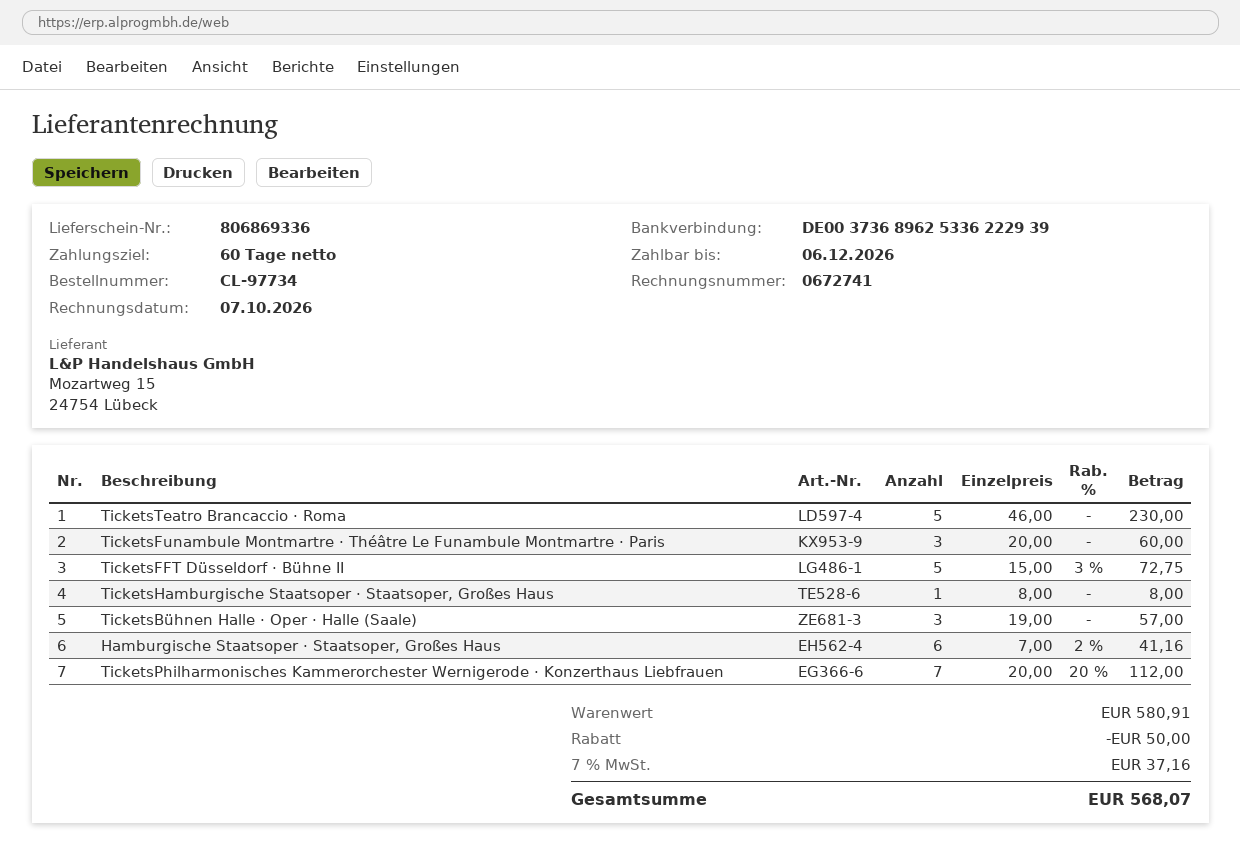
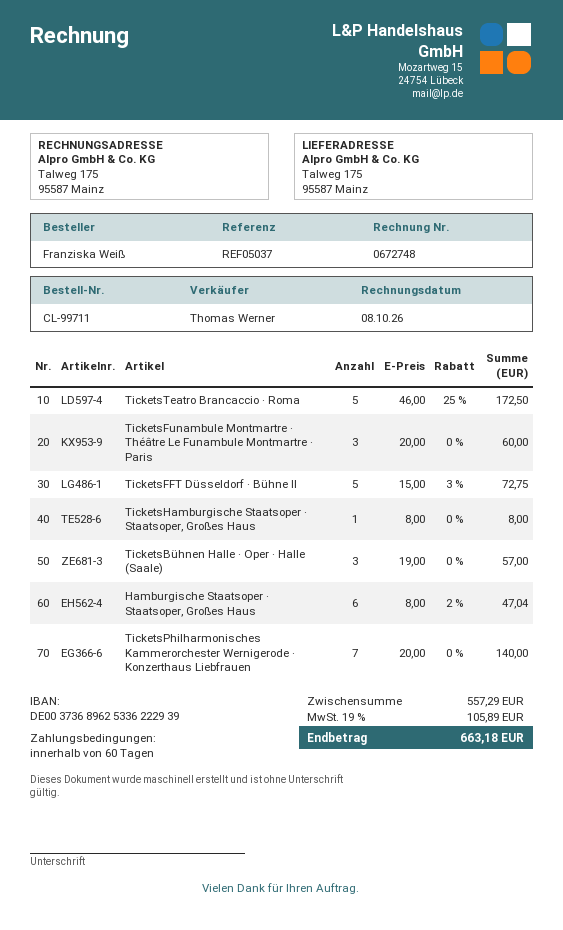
order number: CL-97734 -> CL-99711
invoice number: 0672741 -> 0672748
invoice date: 2026-10-07 -> 2026-10-08
TicketsTeatro Brancaccio · Roma: 5 x 46.00 = 230.00 -> 5 x 46.00 - 25% = 172.50
Hamburgische Staatsoper · Staatsoper, Großes Haus: 6 x 7.00 - 2% = 41.16 -> 6 x 8.00 - 2% = 47.04
TicketsPhilharmonisches Kammerorchester Wernigerode · Konzerthaus Liebfrauen: 7 x 20.00 - 20% = 112.00 -> 7 x 20.00 = 140.00
subtotal: 580.91 -> 557.29
discount: 50.00 -> none
tax: 7% = 37.16 -> 19% = 105.89
total: 568.07 -> 663.18

